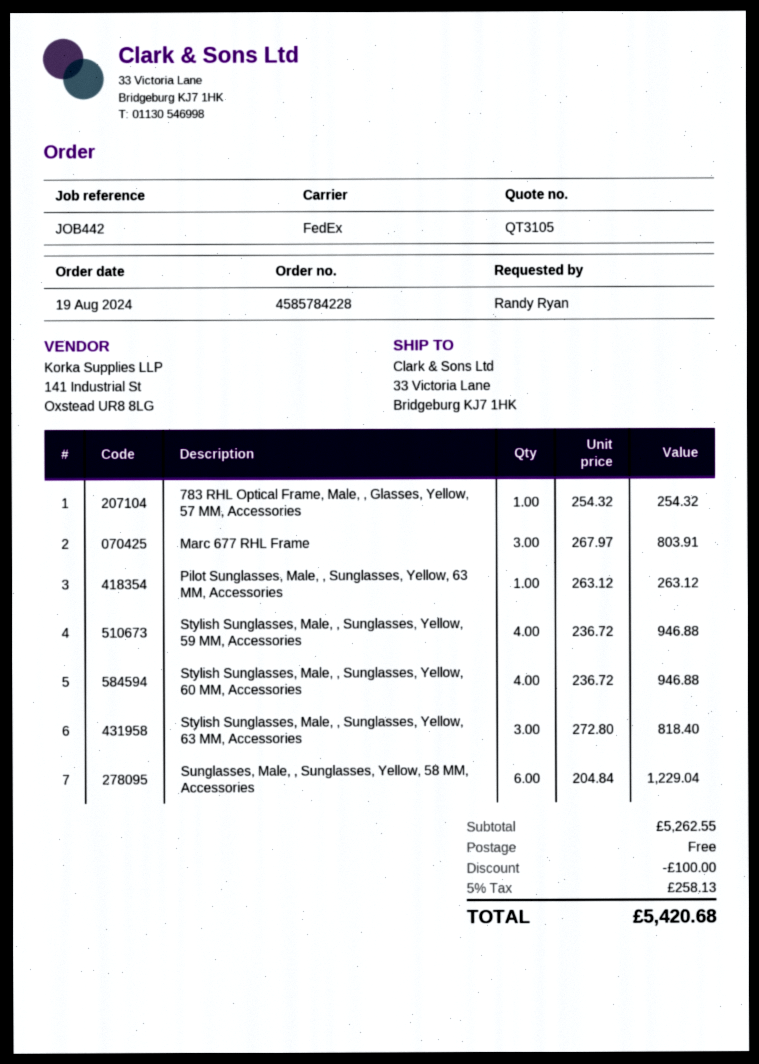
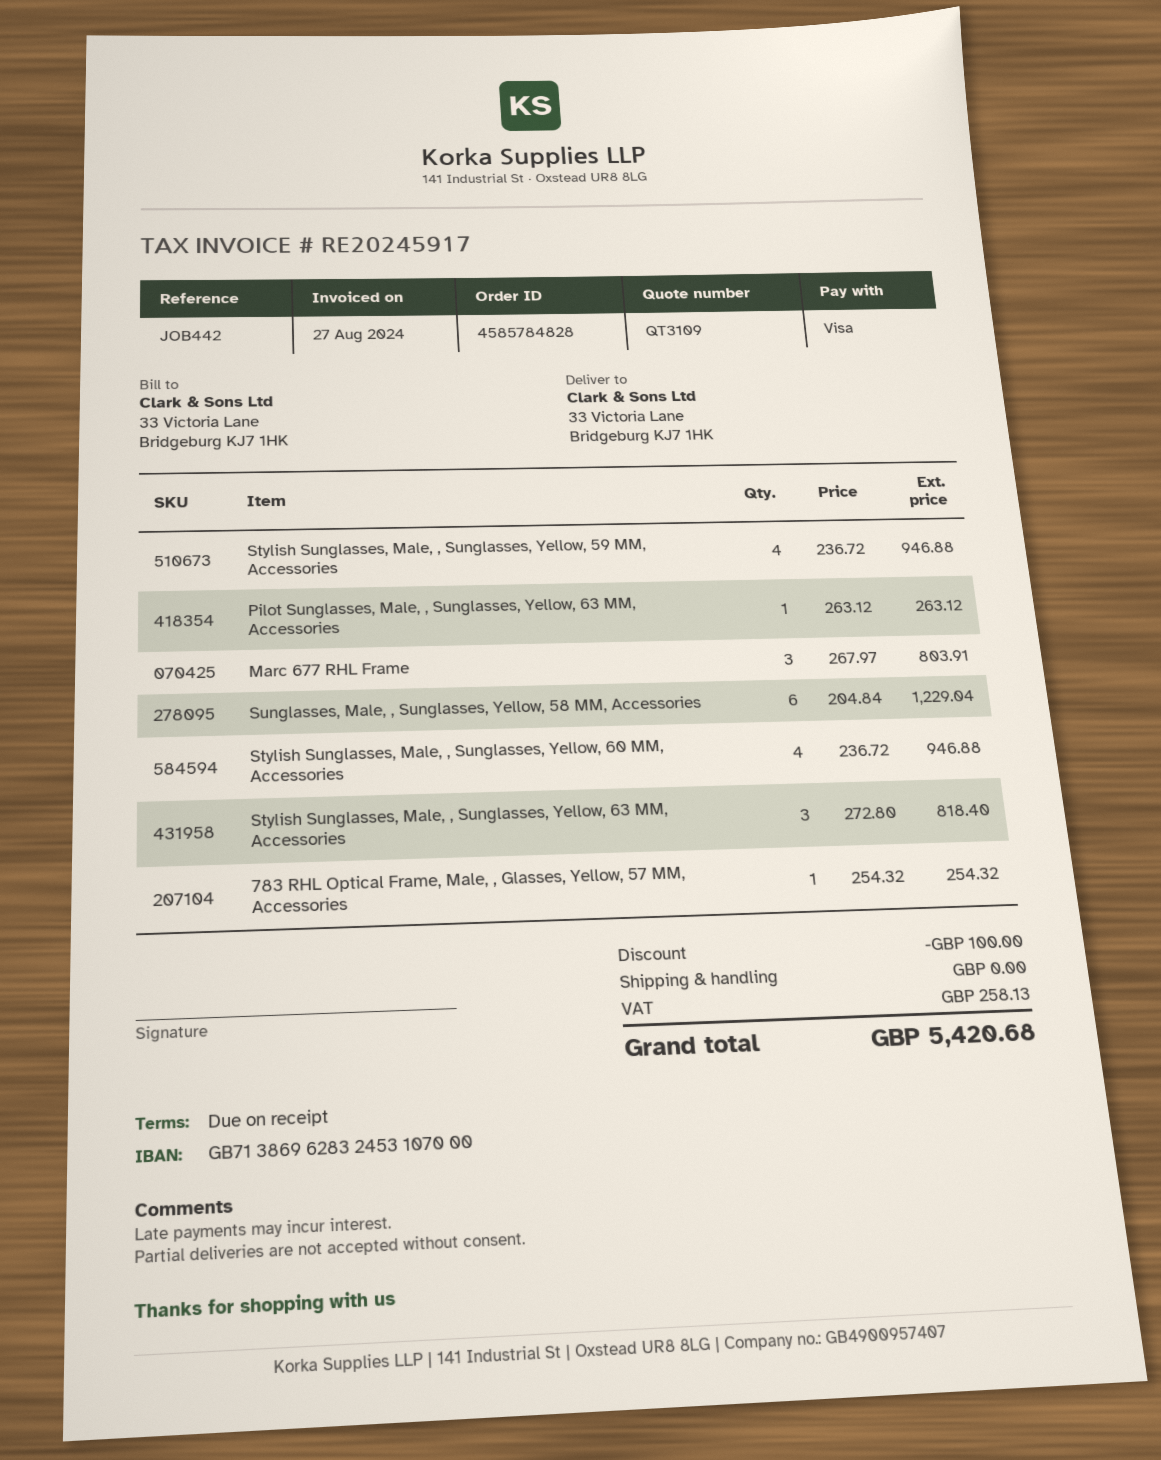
quote number: QT3105 -> QT3109
order number: 4585784228 -> 4585784828

